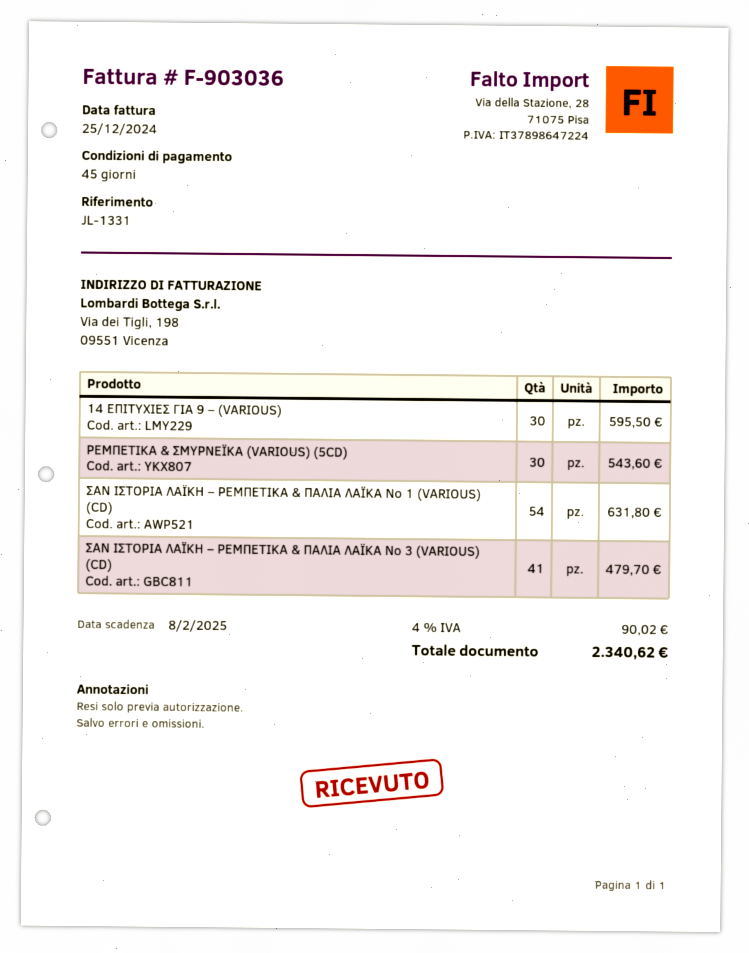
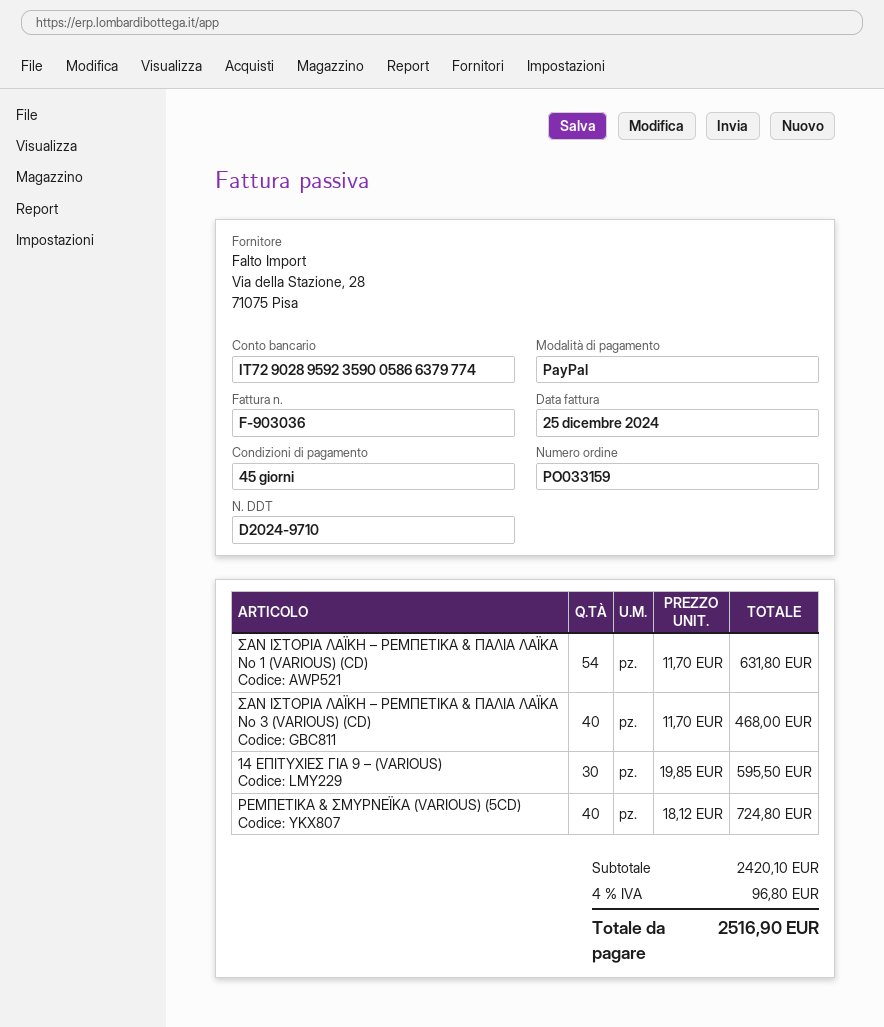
ΡΕΜΠΕΤΙΚΑ & ΣΜΥΡΝΕΪΚΑ (VARIOUS) (5CD): 30 for 543.60 -> 40 for 724.80
ΣΑΝ ΙΣΤΟΡΙΑ ΛΑΪΚΗ – ΡΕΜΠΕΤΙΚΑ & ΠΑΛΙΑ ΛΑΪΚΑ Νο 3 (VARIOUS) (CD): 41 for 479.70 -> 40 for 468.00
tax: 4% = 90.02 -> 4% = 96.80
total: 2340.62 -> 2516.90

